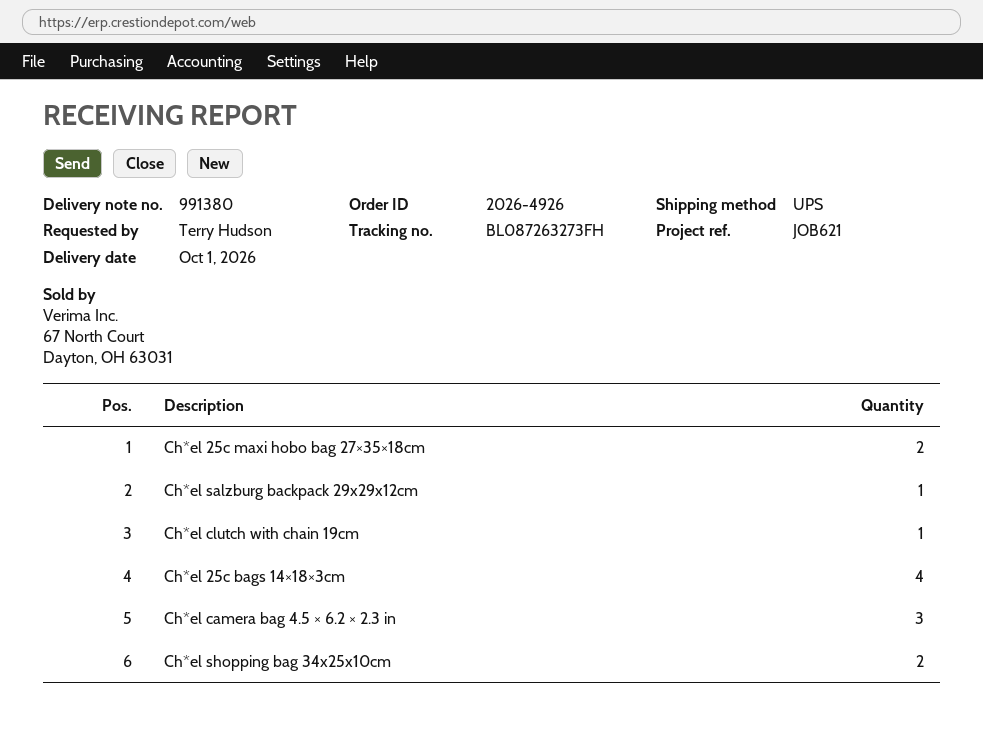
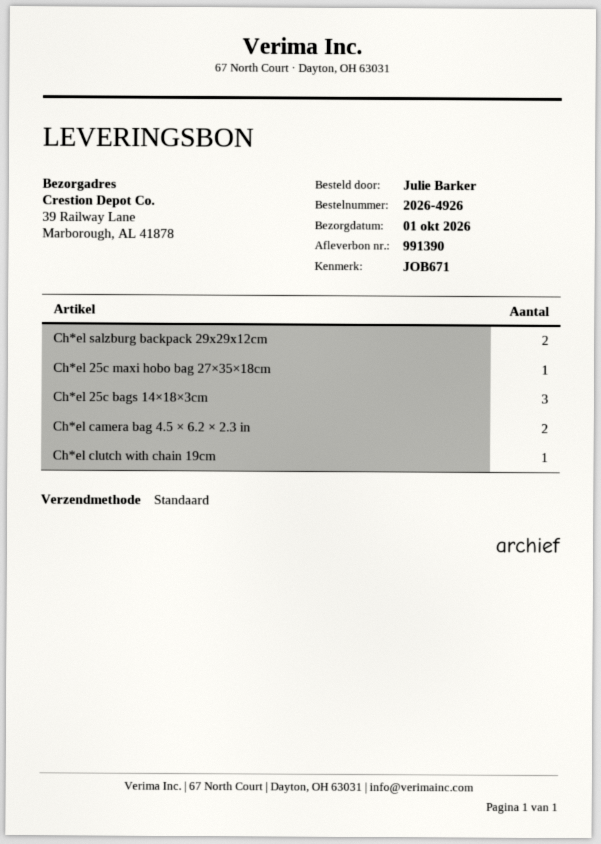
delivery note number: 991380 -> 991390
reference: JOB621 -> JOB671
ordered by: Terry Hudson -> Julie Barker
shipping method: UPS -> standard
Ch*el 25c maxi hobo bag 27×35×18cm: 2 -> 1
Ch*el salzburg backpack 29x29x12cm: 1 -> 2
Ch*el 25c bags 14×18×3cm: 4 -> 3
Ch*el camera bag 4.5 × 6.2 × 2.3 in: 3 -> 2
Ch*el shopping bag 34x25x10cm: 2 -> none

